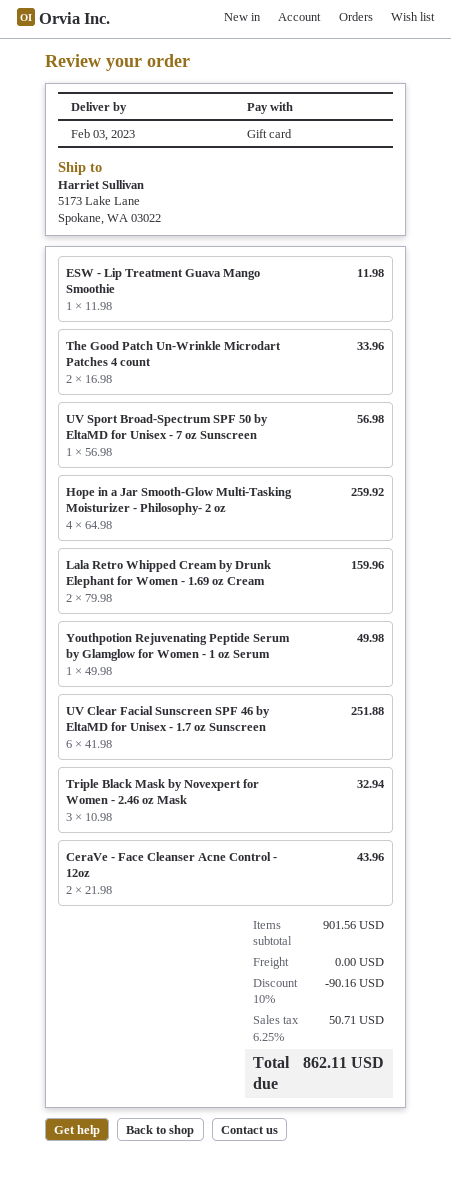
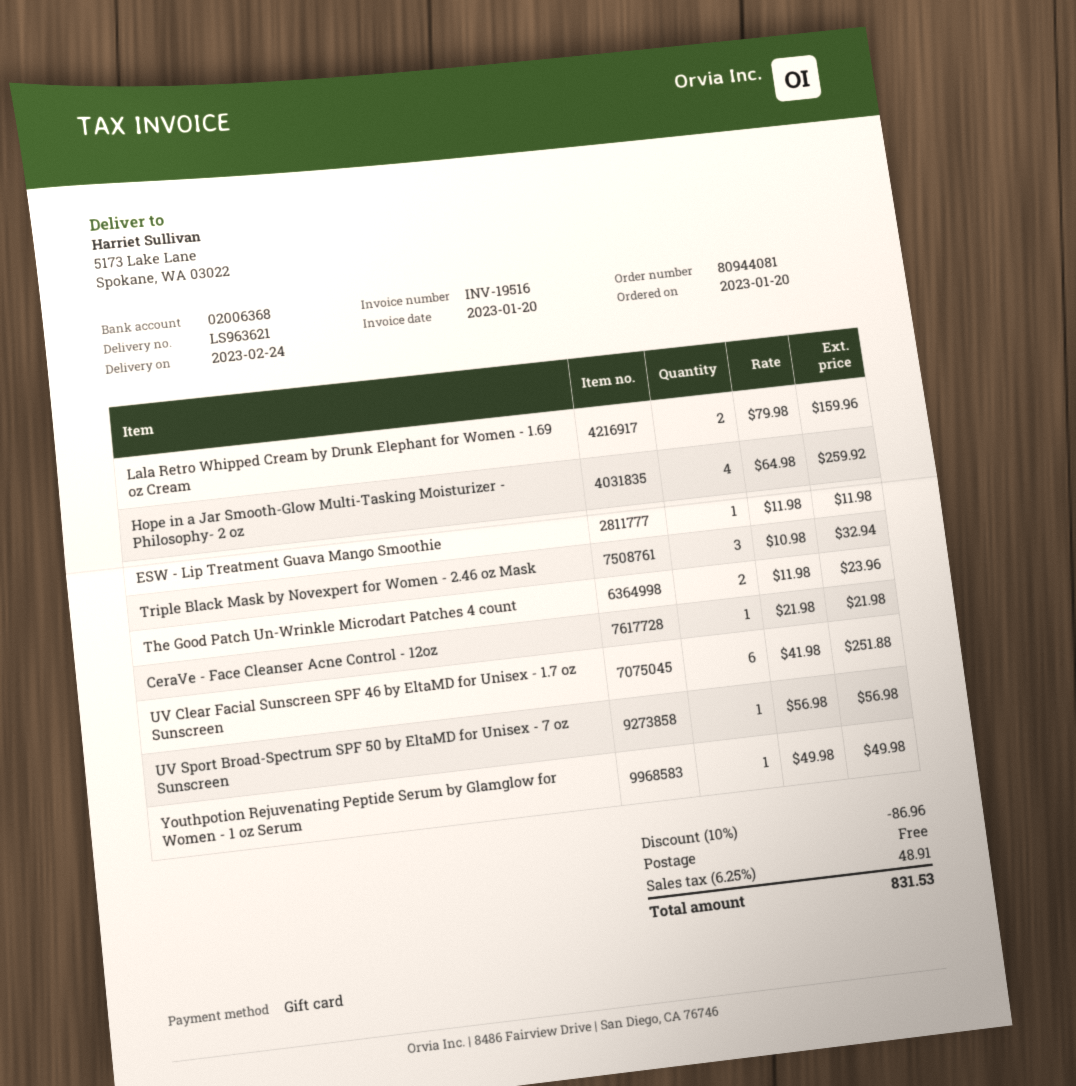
delivery date: 2023-02-03 -> 2023-02-24
The Good Patch Un-Wrinkle Microdart Patches 4 count: 2 x 16.98 = 33.96 -> 2 x 11.98 = 23.96
CeraVe - Face Cleanser Acne Control - 12oz: 2 x 21.98 = 43.96 -> 1 x 21.98 = 21.98
discount: 10% = 90.16 -> 10% = 86.96
tax: 6.25% = 50.71 -> 6.25% = 48.91
total: 862.11 -> 831.53

